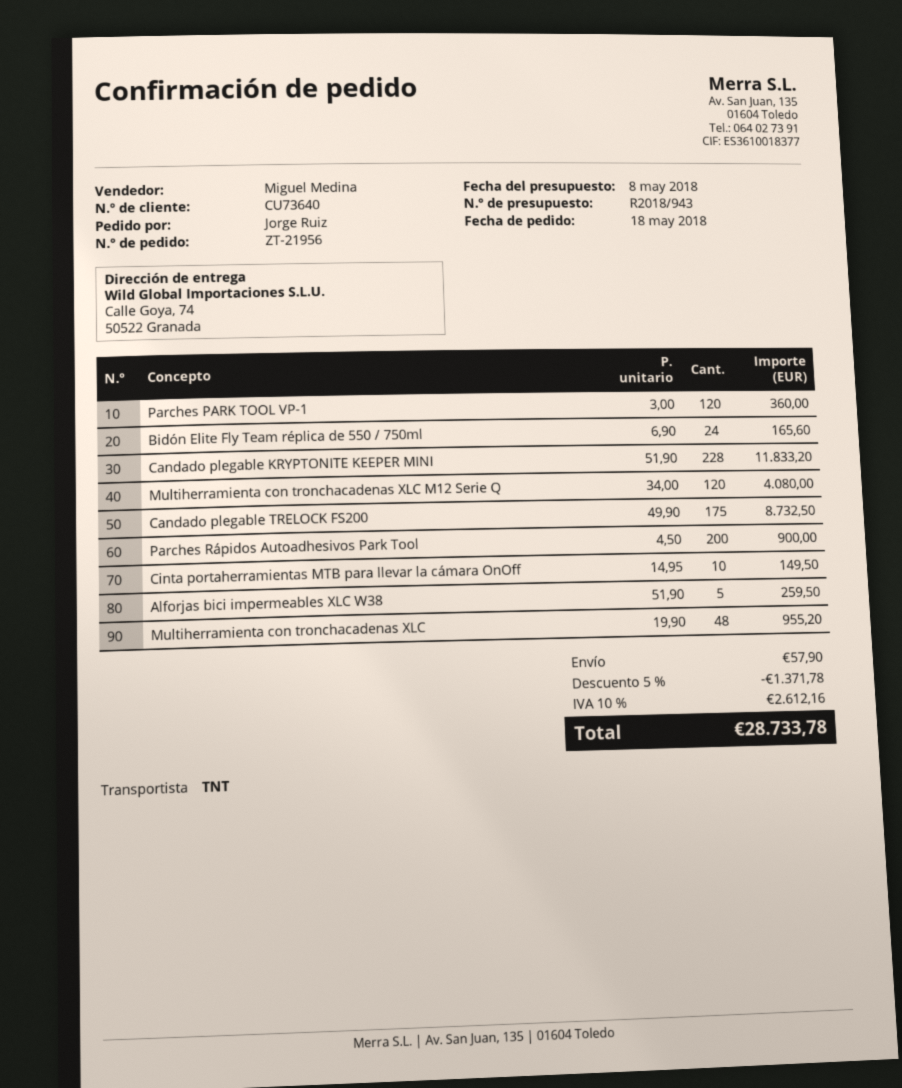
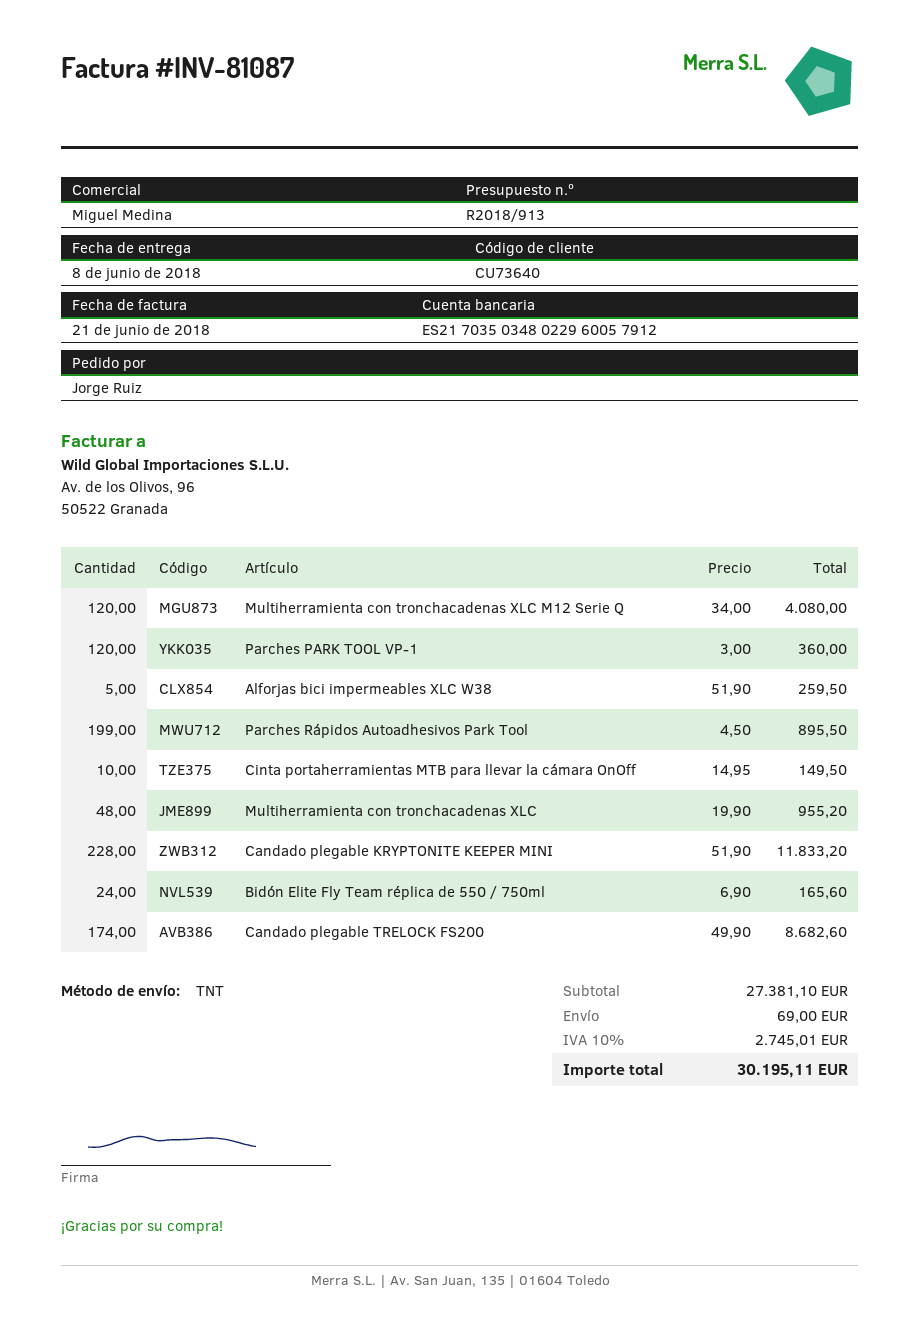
quote number: R2018/943 -> R2018/913
Candado plegable TRELOCK FS200: 175 x 49.90 = 8732.50 -> 174 x 49.90 = 8682.60
Parches Rápidos Autoadhesivos Park Tool: 200 x 4.50 = 900.00 -> 199 x 4.50 = 895.50
discount: 5% = 1371.78 -> none
shipping: 57.90 -> 69.00
tax: 10% = 2612.16 -> 10% = 2745.01
total: 28733.78 -> 30195.11

